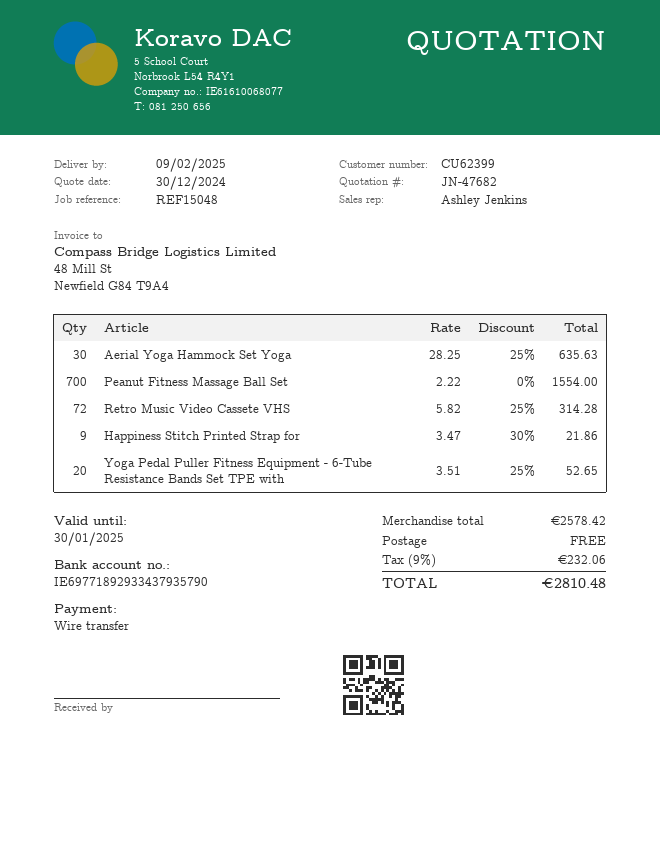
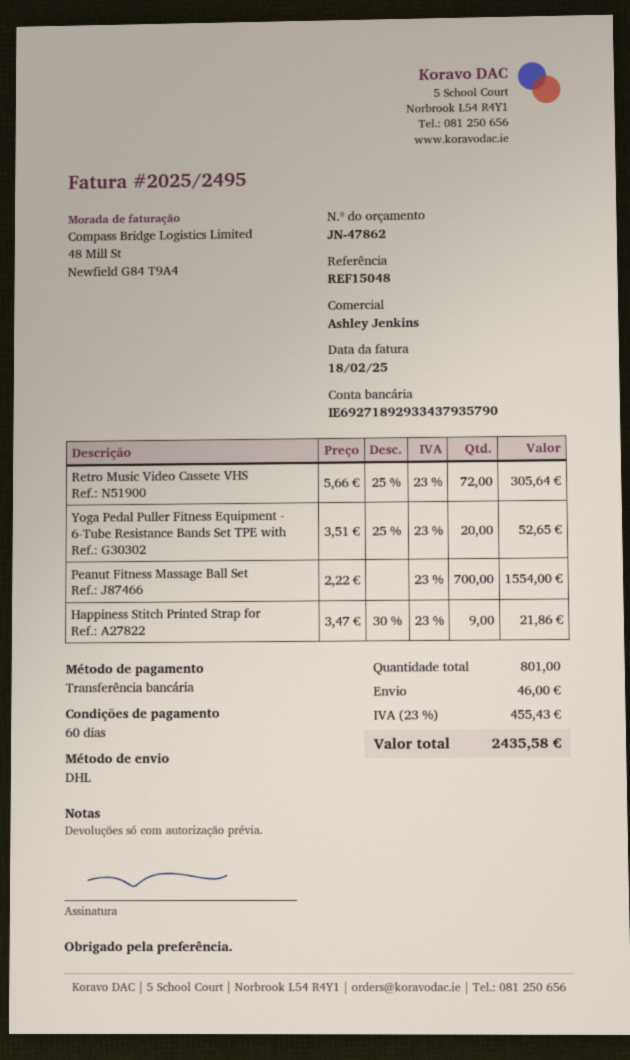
quote number: JN-47682 -> JN-47862
bank account: IE69771892933437935790 -> IE69271892933437935790
Aerial Yoga Hammock Set Yoga: 30 x 28.25 - 25% = 635.63 -> none
Retro Music Video Cassete VHS: 72 x 5.82 - 25% = 314.28 -> 72 x 5.66 - 25% = 305.64
shipping: 0.00 -> 46.00
tax: 9% = 232.06 -> 23% = 455.43
total: 2810.48 -> 2435.58

